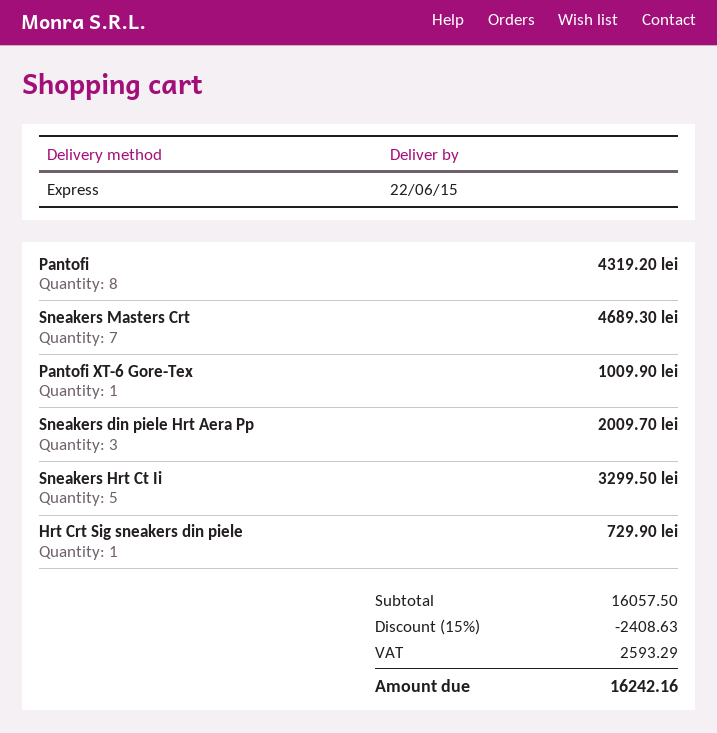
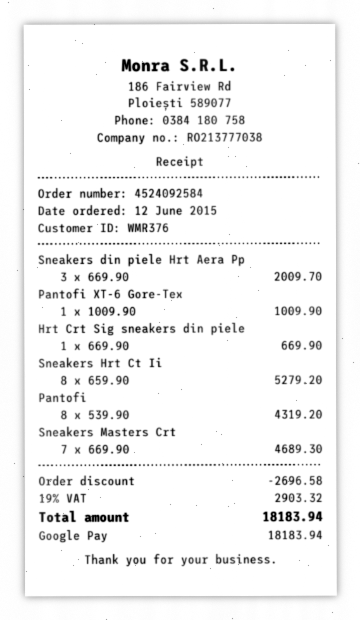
Sneakers Hrt Ct Ii: 5 for 3299.50 -> 8 for 5279.20
Hrt Crt Sig sneakers din piele: 1 for 729.90 -> 1 for 669.90
discount: 2408.63 -> 2696.58
tax: 2593.29 -> 2903.32
total: 16242.16 -> 18183.94

